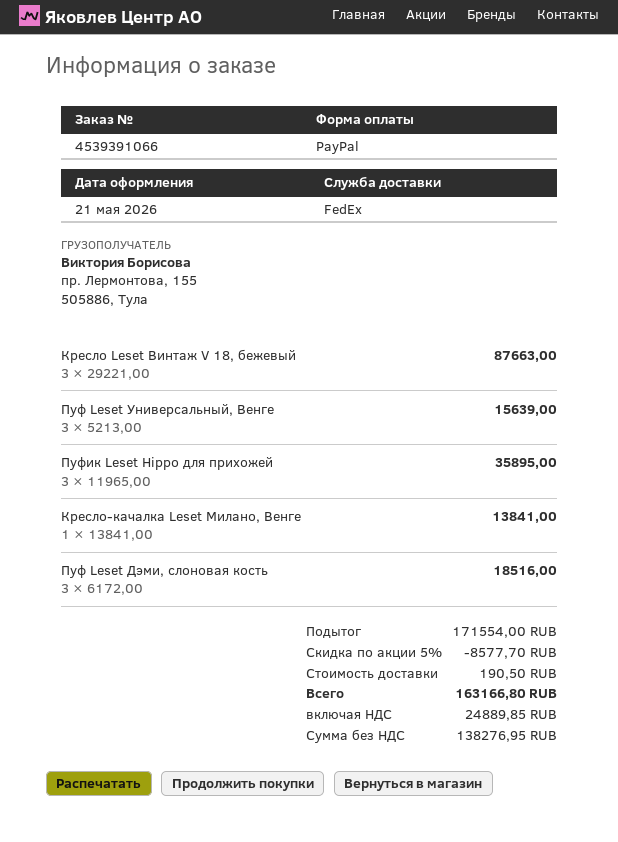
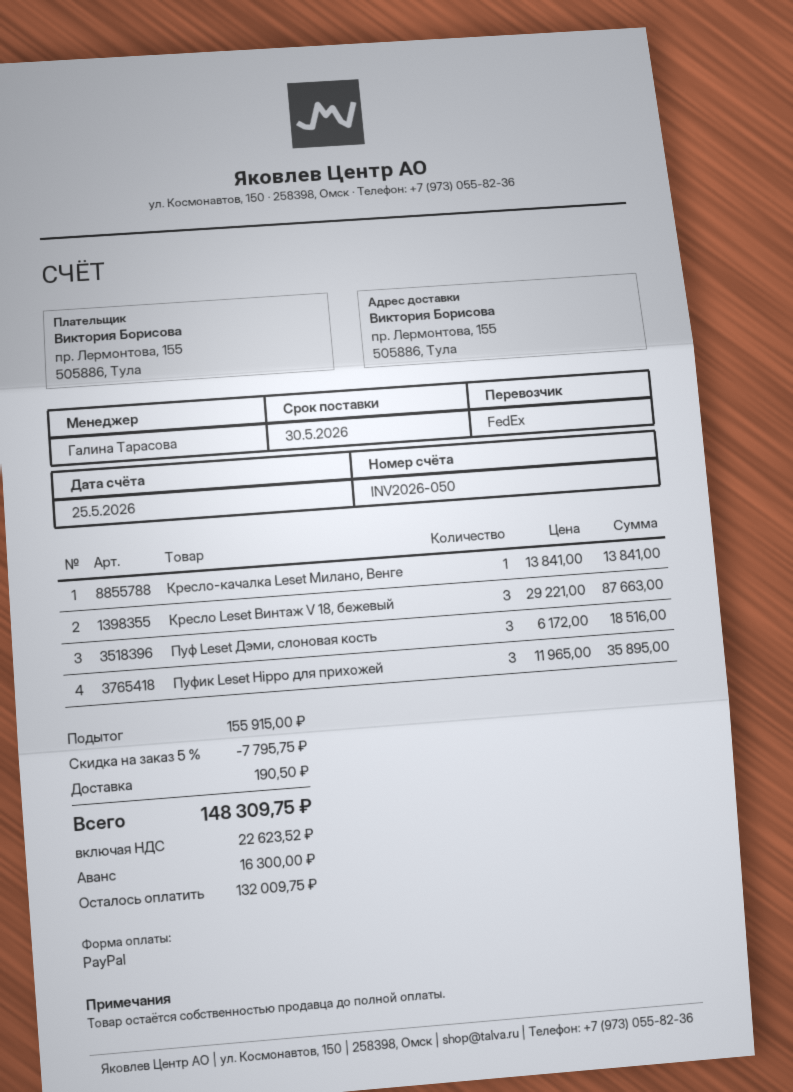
Пуф Leset Универсальный, Венге: 3 x 5213.00 = 15639.00 -> none
subtotal: 171554.00 -> 155915.00
discount: 5% = 8577.70 -> 5% = 7795.75
tax: 24889.85 -> 22623.52
total: 163166.80 -> 148309.75

